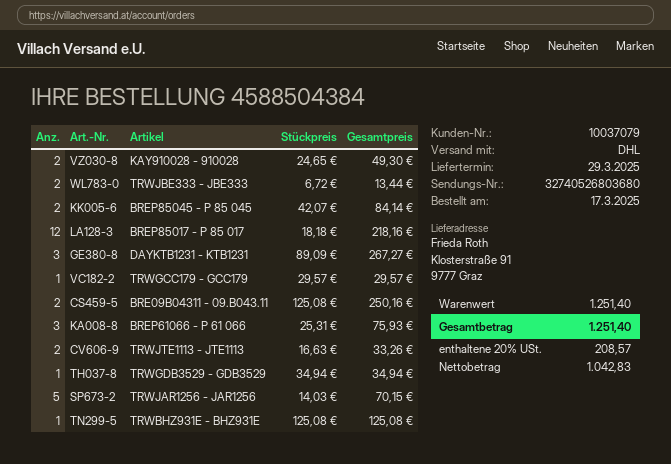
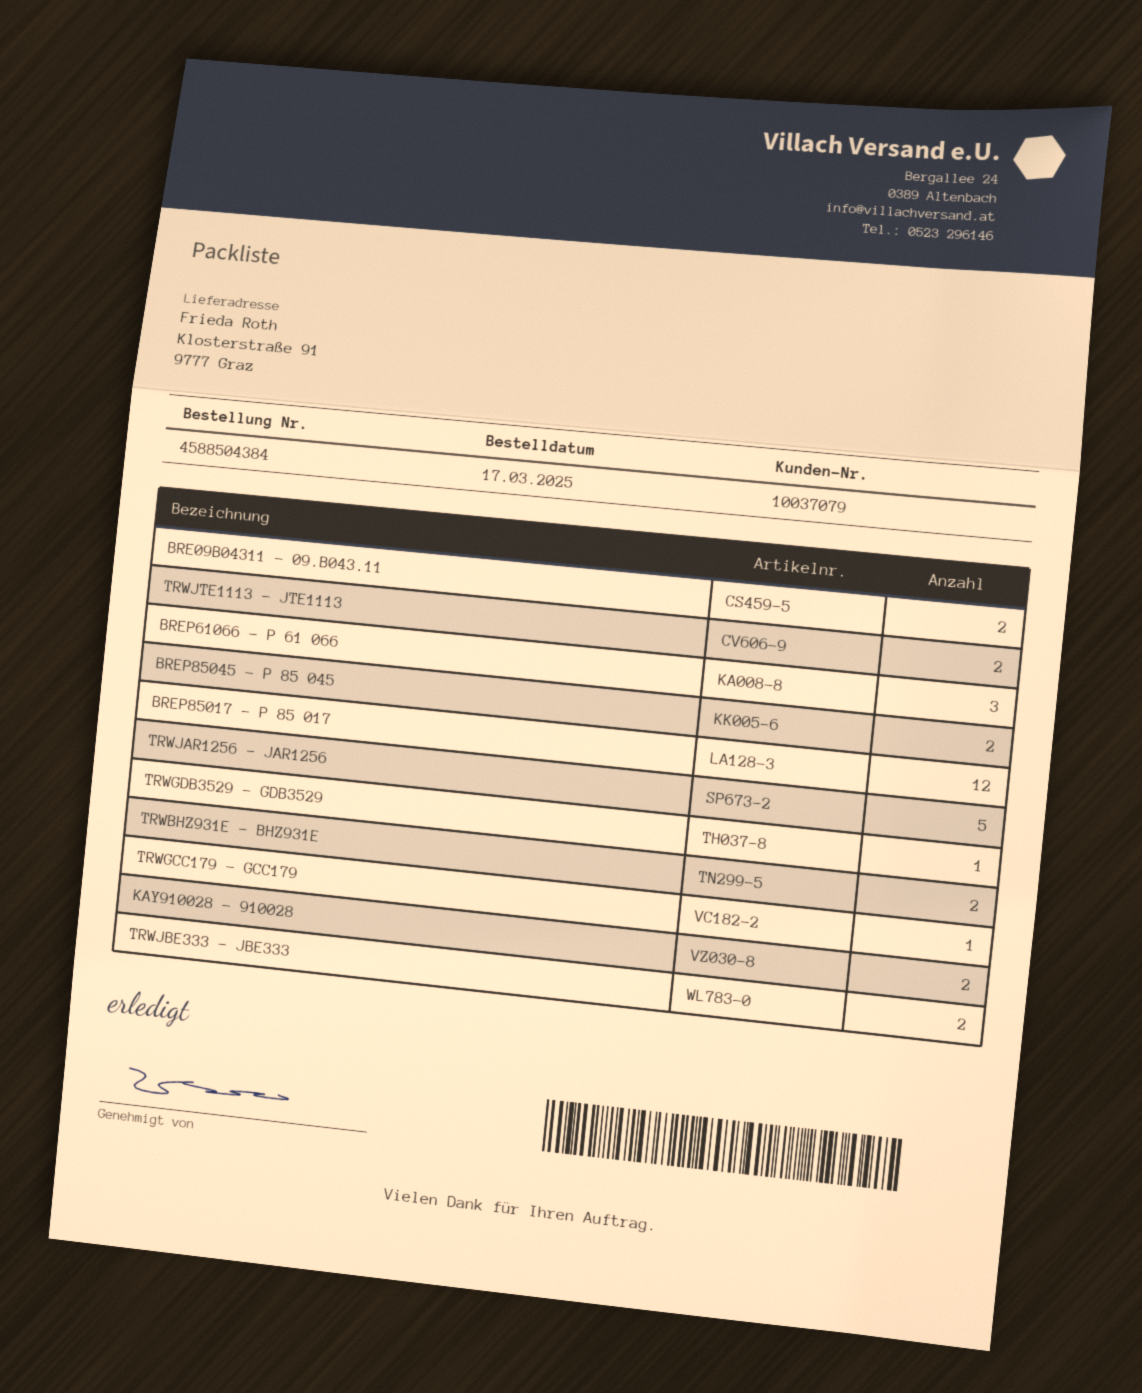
DAYKTB1231 - KTB1231: 3 -> none
TRWBHZ931E - BHZ931E: 1 -> 2

